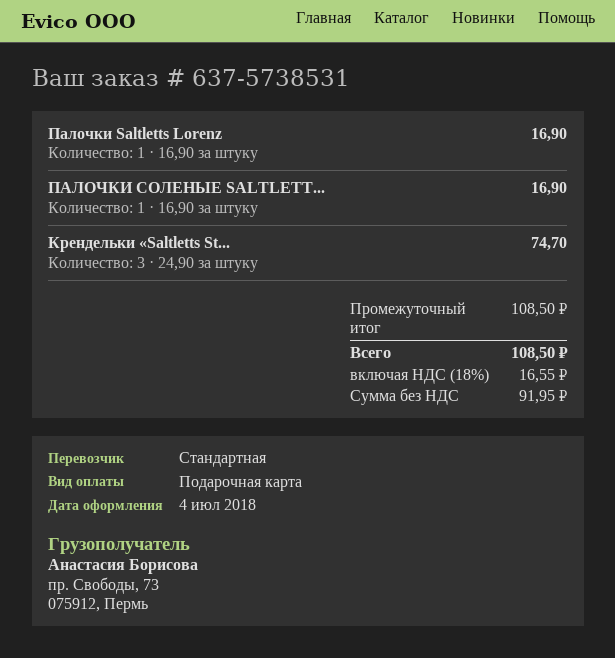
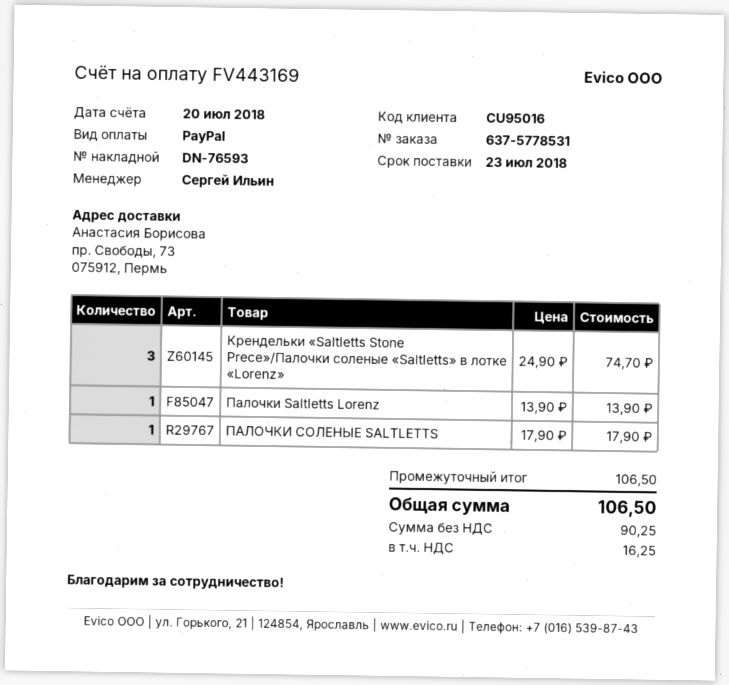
order number: 637-5738531 -> 637-5778531
payment method: gift card -> PayPal
Палочки Saltletts Lorenz: 1 x 16.90 = 16.90 -> 1 x 13.90 = 13.90
ПАЛОЧКИ СОЛЕНЫЕ SALTLETT...: 1 x 16.90 = 16.90 -> 1 x 17.90 = 17.90
subtotal: 108.50 -> 106.50
net: 91.95 -> 90.25
tax: 16.55 -> 16.25
total: 108.50 -> 106.50

